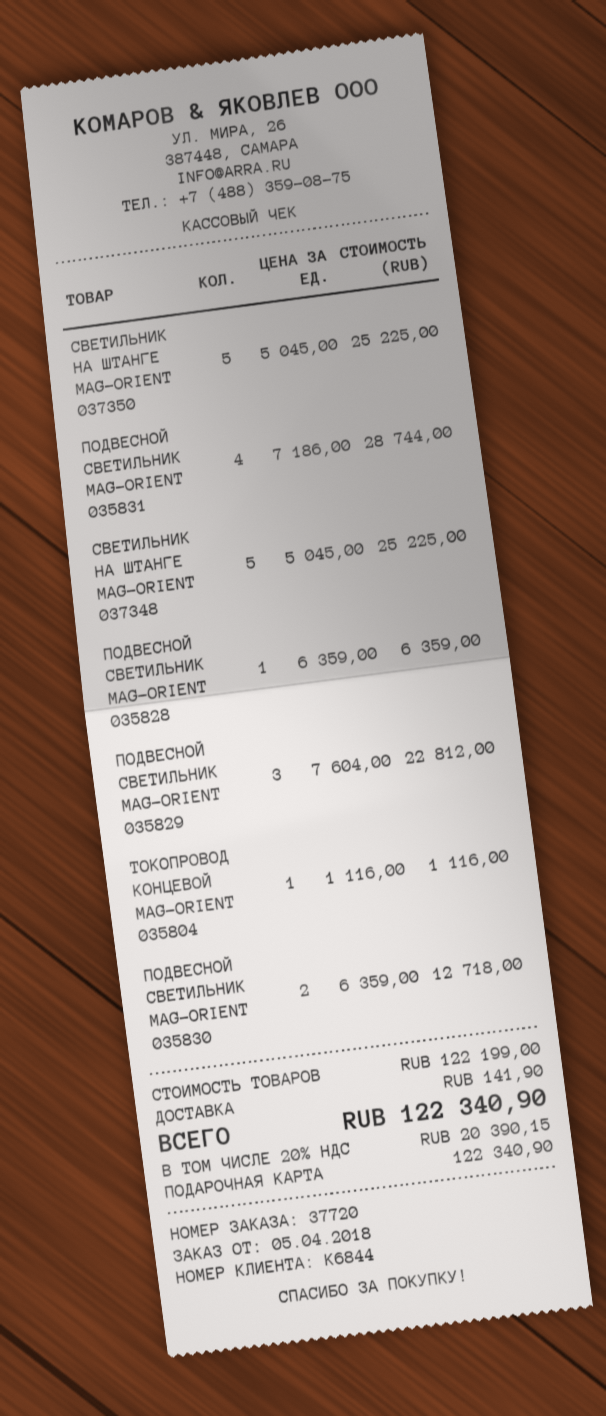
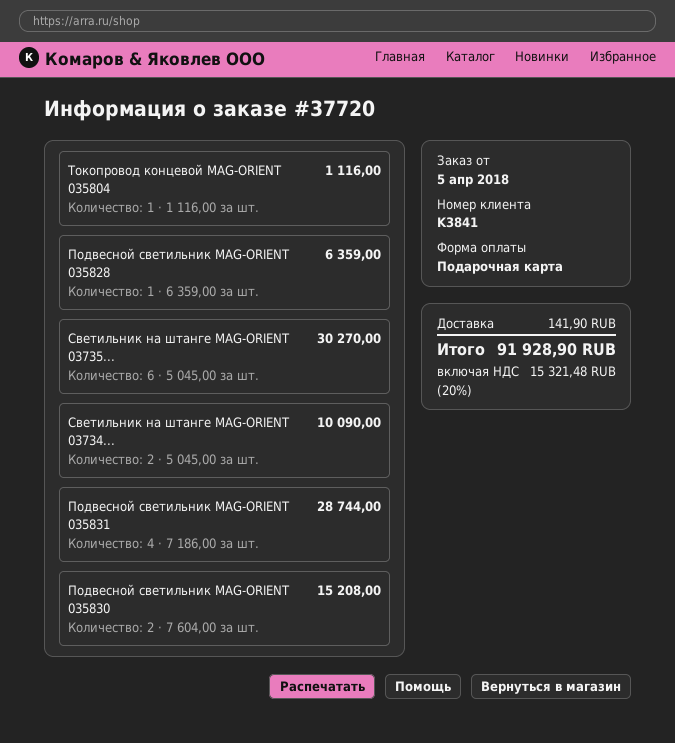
customer number: K6844 -> K3841
СВЕТИЛЬНИК НА ШТАНГЕ MAG-ORIENT 037350: 5 x 5045.00 = 25225.00 -> 6 x 5045.00 = 30270.00
СВЕТИЛЬНИК НА ШТАНГЕ MAG-ORIENT 037348: 5 x 5045.00 = 25225.00 -> 2 x 5045.00 = 10090.00
ПОДВЕСНОЙ СВЕТИЛЬНИК MAG-ORIENT 035829: 3 x 7604.00 = 22812.00 -> none
ПОДВЕСНОЙ СВЕТИЛЬНИК MAG-ORIENT 035830: 2 x 6359.00 = 12718.00 -> 2 x 7604.00 = 15208.00
tax: 20% = 20390.15 -> 20% = 15321.48
total: 122340.90 -> 91928.90

